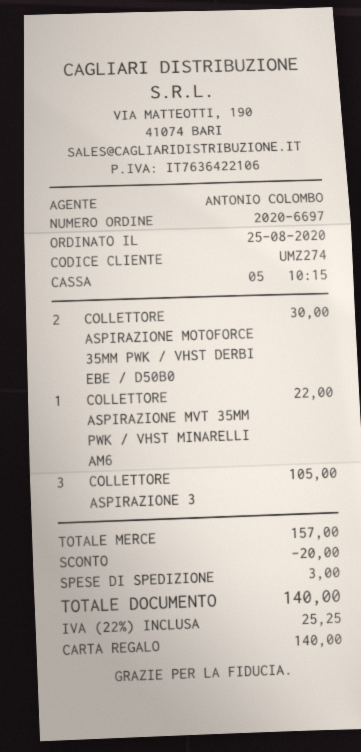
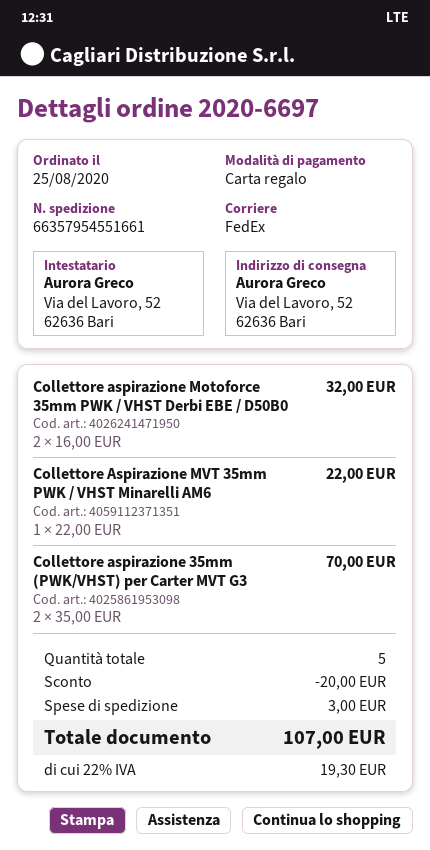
COLLETTORE ASPIRAZIONE MOTOFORCE 35MM PWK / VHST DERBI EBE / D50B0: 2 for 30.00 -> 2 for 32.00
COLLETTORE ASPIRAZIONE 3: 3 for 105.00 -> 2 for 70.00
tax: 22% = 25.25 -> 22% = 19.30
total: 140.00 -> 107.00

